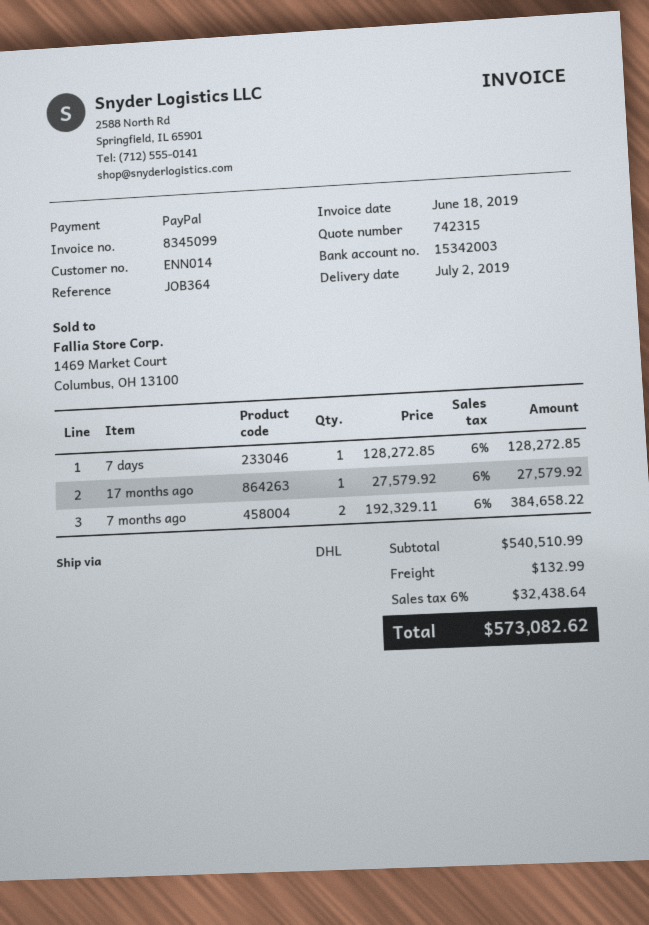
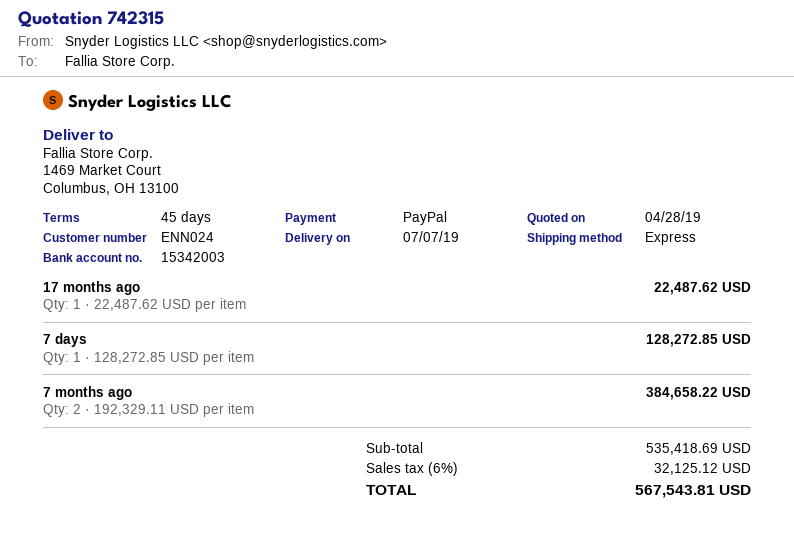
delivery date: 2019-07-02 -> 2019-07-07
customer number: ENN014 -> ENN024
shipping method: DHL -> express
17 months ago: 1 x 27579.92 = 27579.92 -> 1 x 22487.62 = 22487.62
subtotal: 540510.99 -> 535418.69
shipping: 132.99 -> none
tax: 6% = 32438.64 -> 6% = 32125.12
total: 573082.62 -> 567543.81

